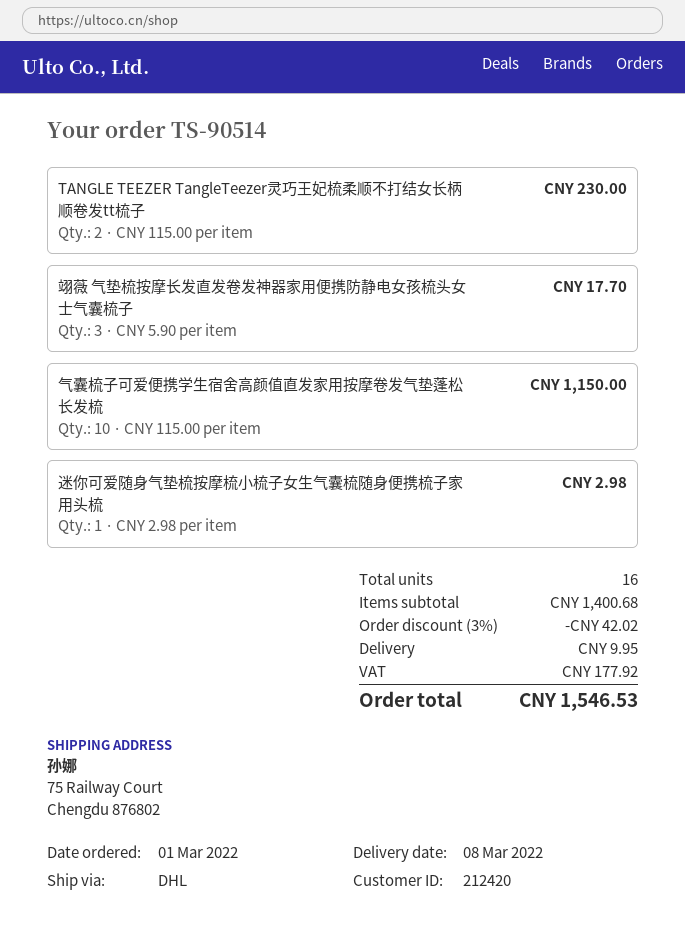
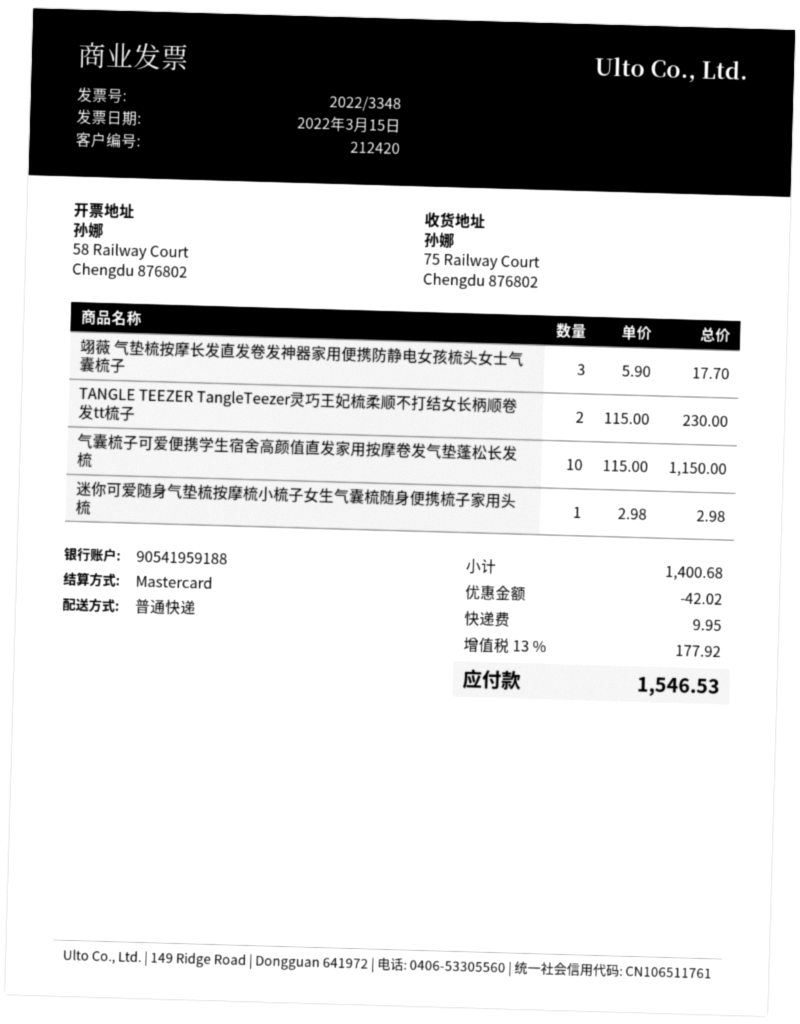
shipping method: DHL -> standard

